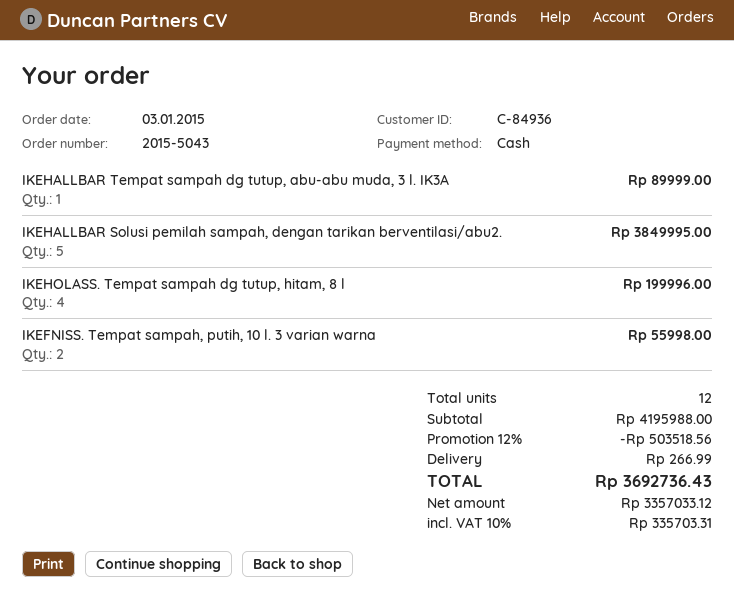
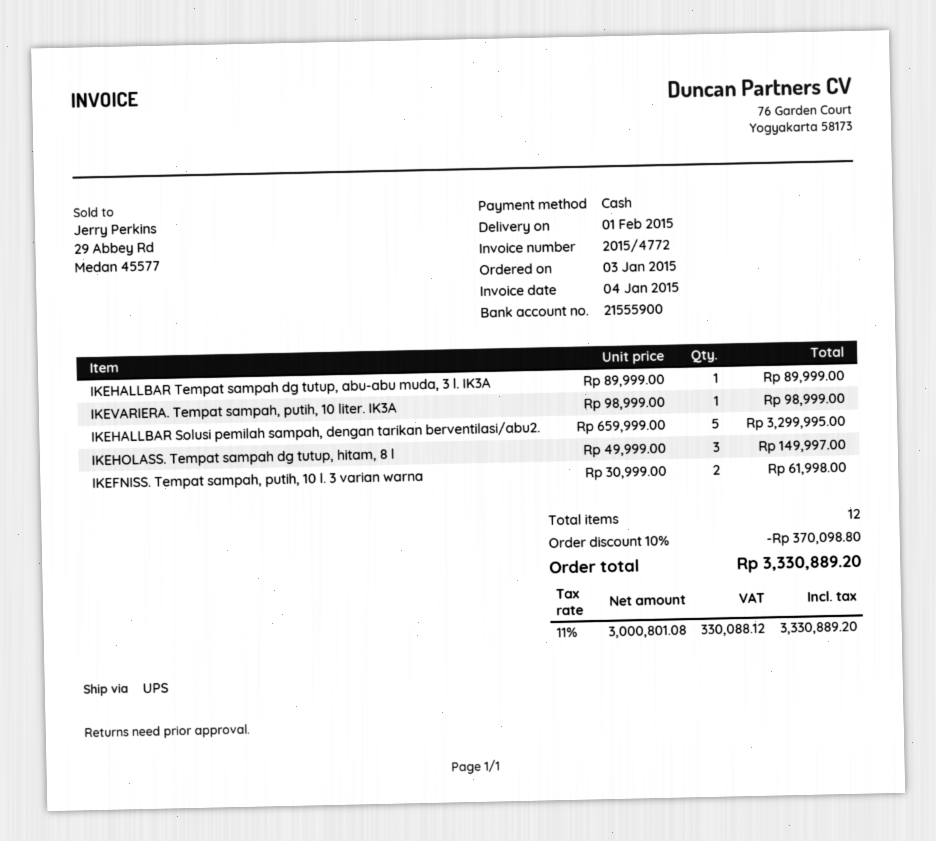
IKEHALLBAR Solusi pemilah sampah, dengan tarikan berventilasi/abu2.: 5 for 3849995.00 -> 5 for 3299995.00
IKEHOLASS. Tempat sampah dg tutup, hitam, 8 l: 4 for 199996.00 -> 3 for 149997.00
IKEFNISS. Tempat sampah, putih, 10 l. 3 varian warna: 2 for 55998.00 -> 2 for 61998.00
IKEVARIERA. Tempat sampah, putih, 10 liter. IK3A: none -> 1 for 98999.00
discount: 12% = 503518.56 -> 10% = 370098.80
shipping: 266.99 -> none
net: 3357033.12 -> 3000801.08
tax: 10% = 335703.31 -> 11% = 330088.12
total: 3692736.43 -> 3330889.20

